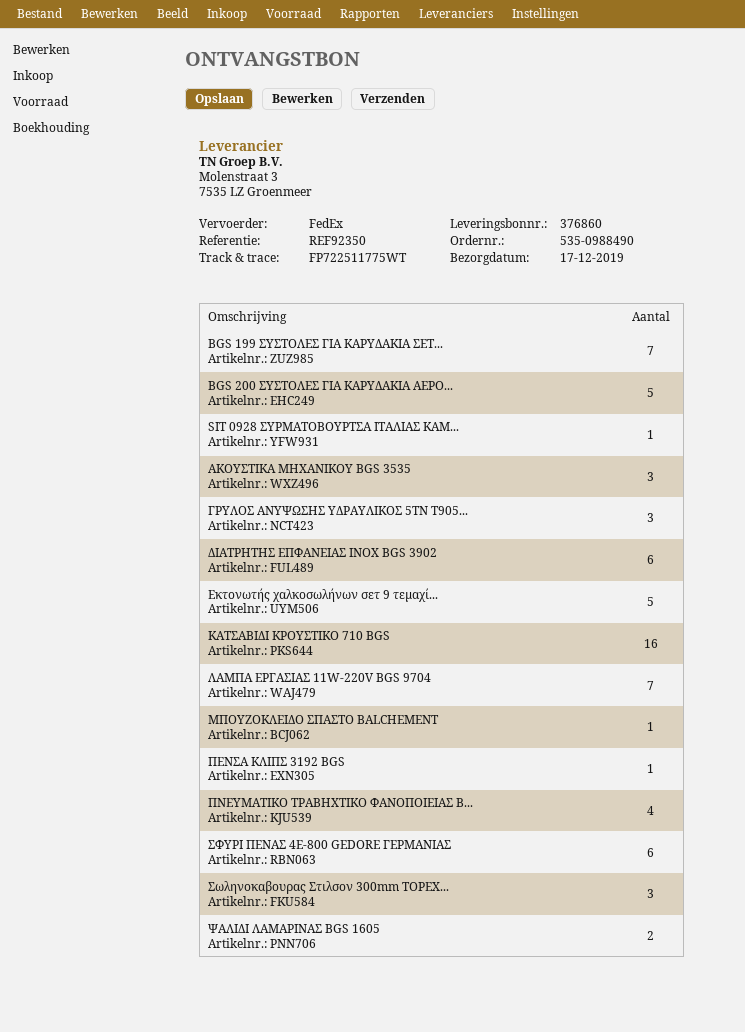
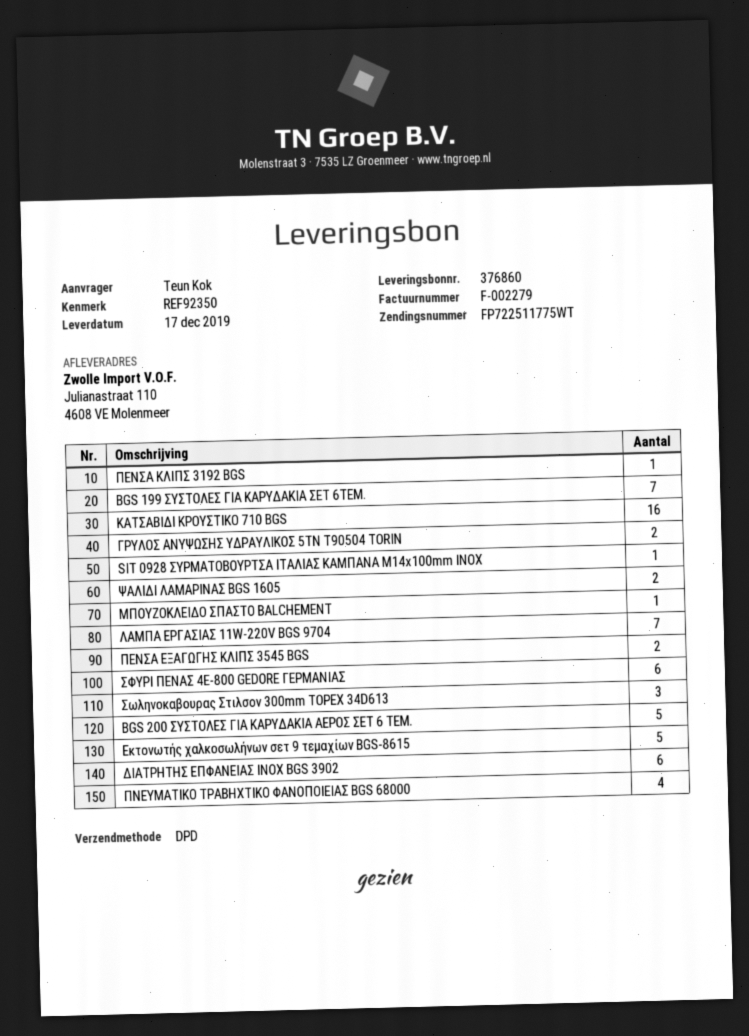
shipping method: FedEx -> DPD
ΑΚΟΥΣΤΙΚΑ ΜΗΧΑΝΙΚΟΥ BGS 3535: 3 -> none
ΓΡΥΛΟΣ ΑΝΥΨΩΣΗΣ ΥΔΡΑΥΛΙΚΟΣ 5ΤΝ T905...: 3 -> 2
ΠΕΝΣΑ ΕΞΑΓΩΓΗΣ ΚΛΙΠΣ 3545 BGS: none -> 2

